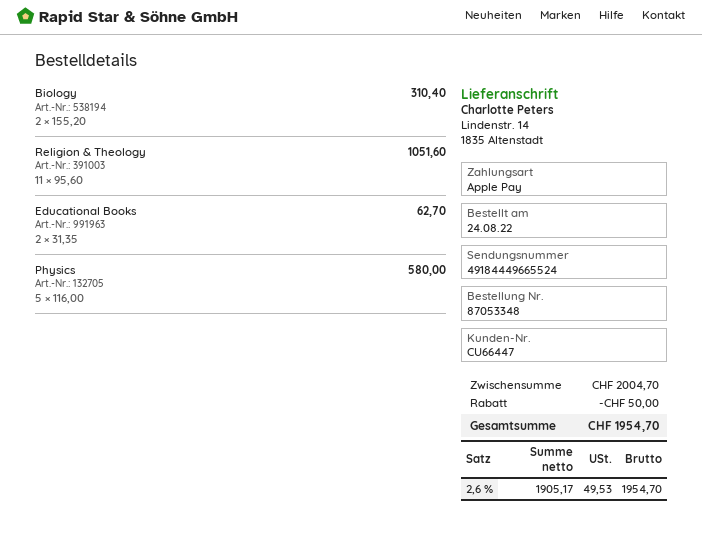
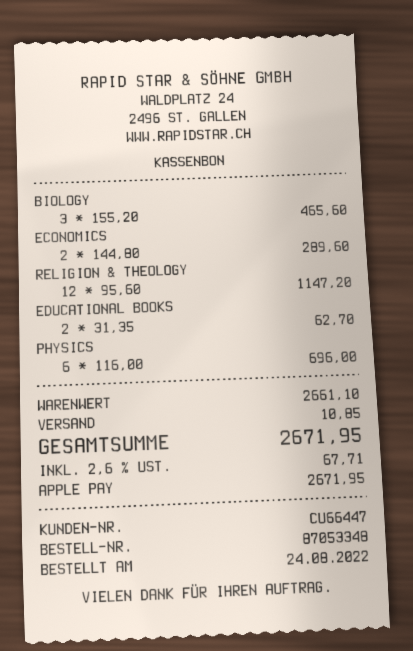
Biology: 2 x 155.20 = 310.40 -> 3 x 155.20 = 465.60
Religion & Theology: 11 x 95.60 = 1051.60 -> 12 x 95.60 = 1147.20
Physics: 5 x 116.00 = 580.00 -> 6 x 116.00 = 696.00
ECONOMICS: none -> 2 x 144.80 = 289.60
subtotal: 2004.70 -> 2661.10
discount: 50.00 -> none
shipping: none -> 10.85
tax: 2.6% = 49.53 -> 2.6% = 67.71
total: 1954.70 -> 2671.95

